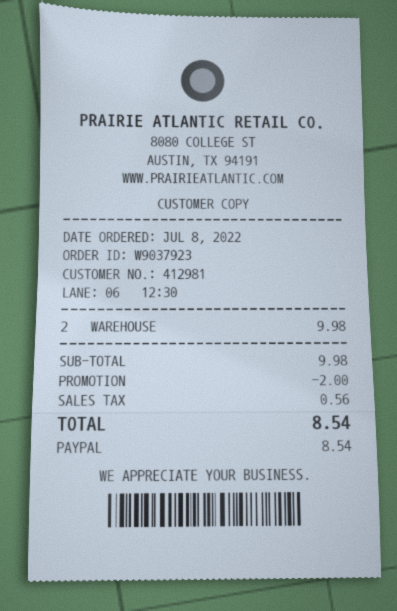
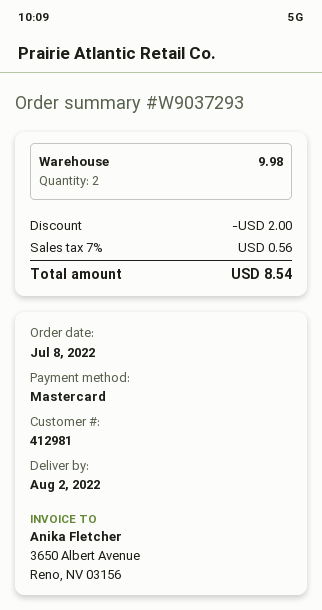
order number: W9037923 -> W9037293
payment method: PayPal -> Mastercard

